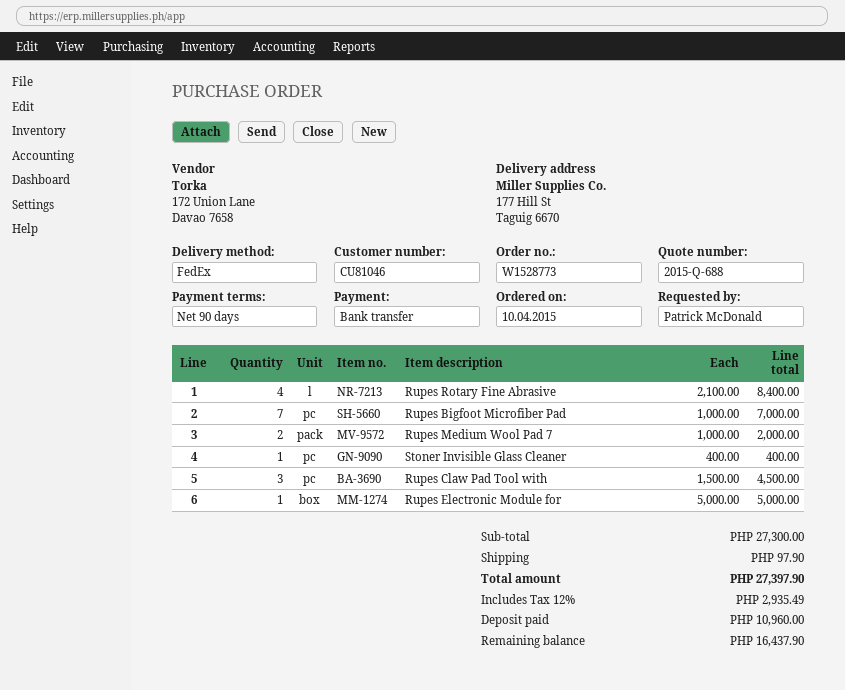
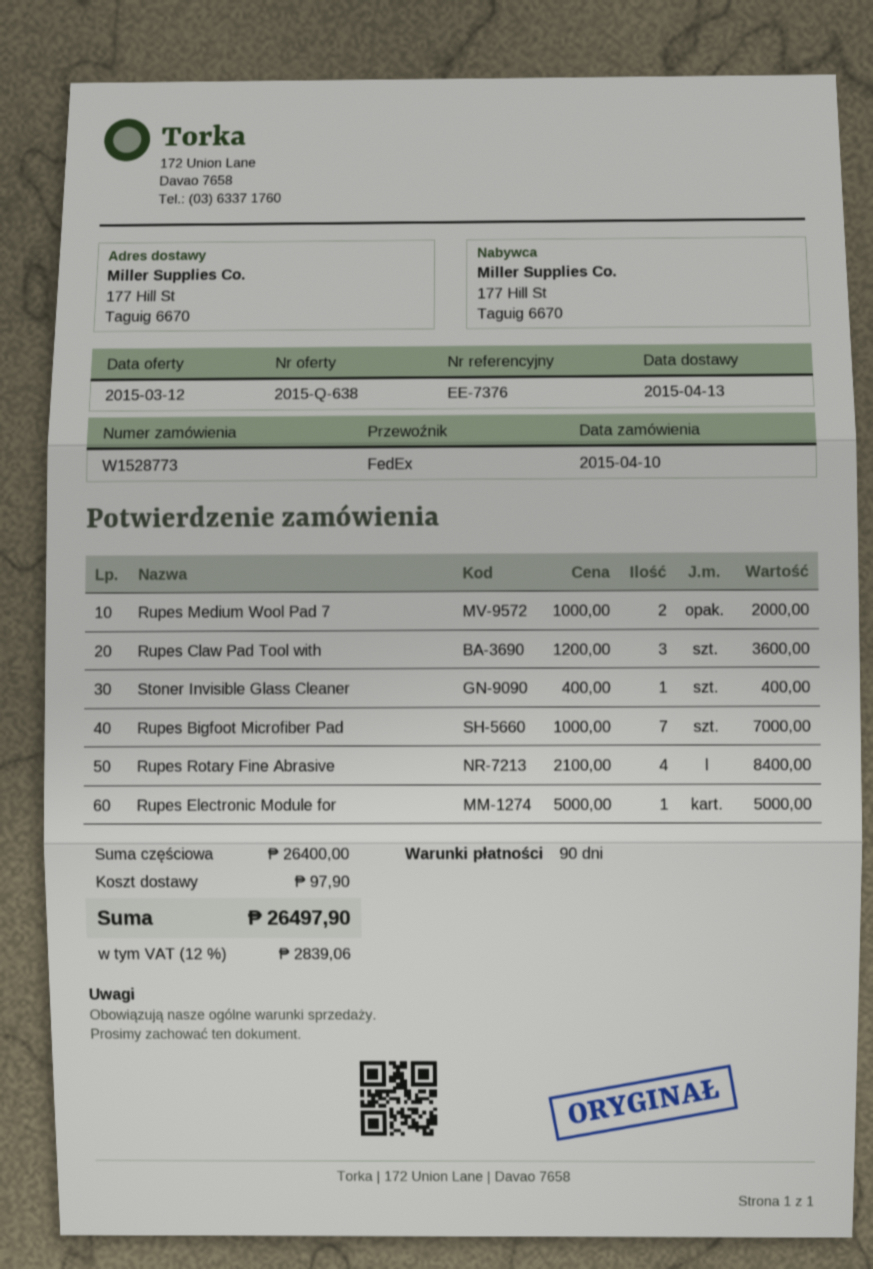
quote number: 2015-Q-688 -> 2015-Q-638
Rupes Claw Pad Tool with: 3 x 1500.00 = 4500.00 -> 3 x 1200.00 = 3600.00
subtotal: 27300.00 -> 26400.00
tax: 12% = 2935.49 -> 12% = 2839.06
total: 27397.90 -> 26497.90

